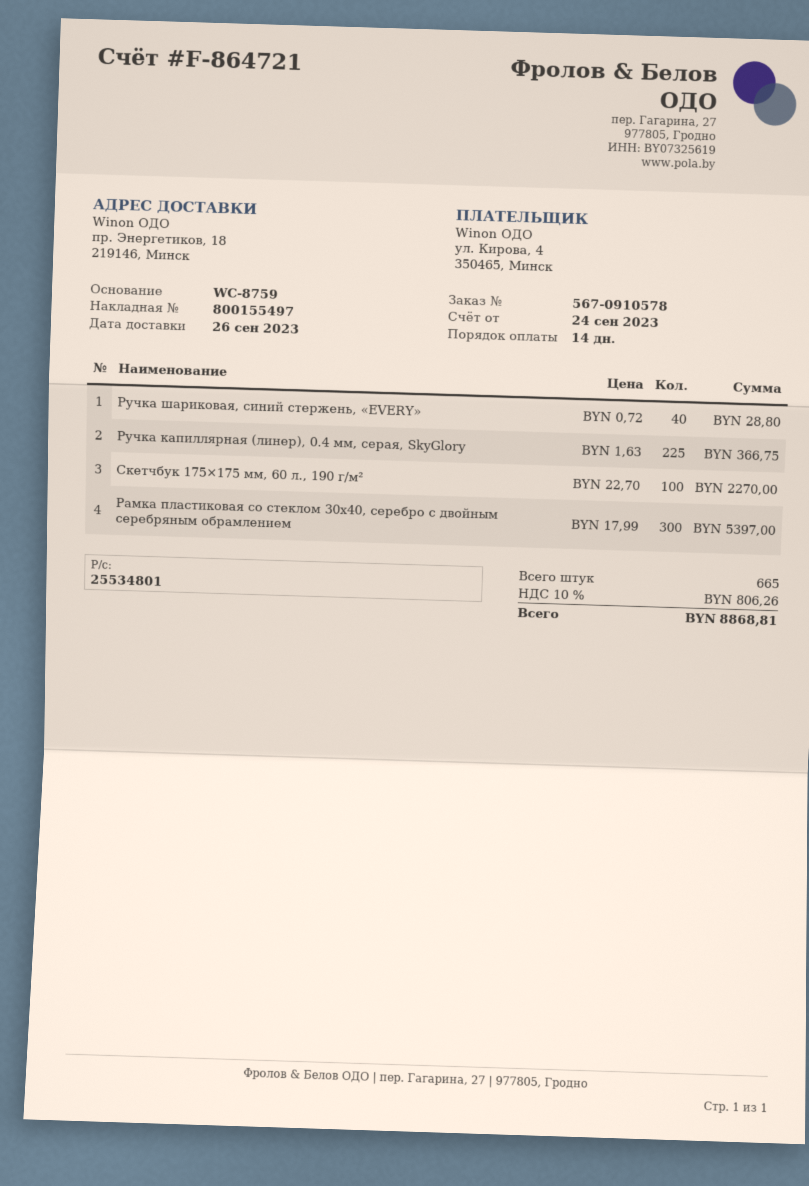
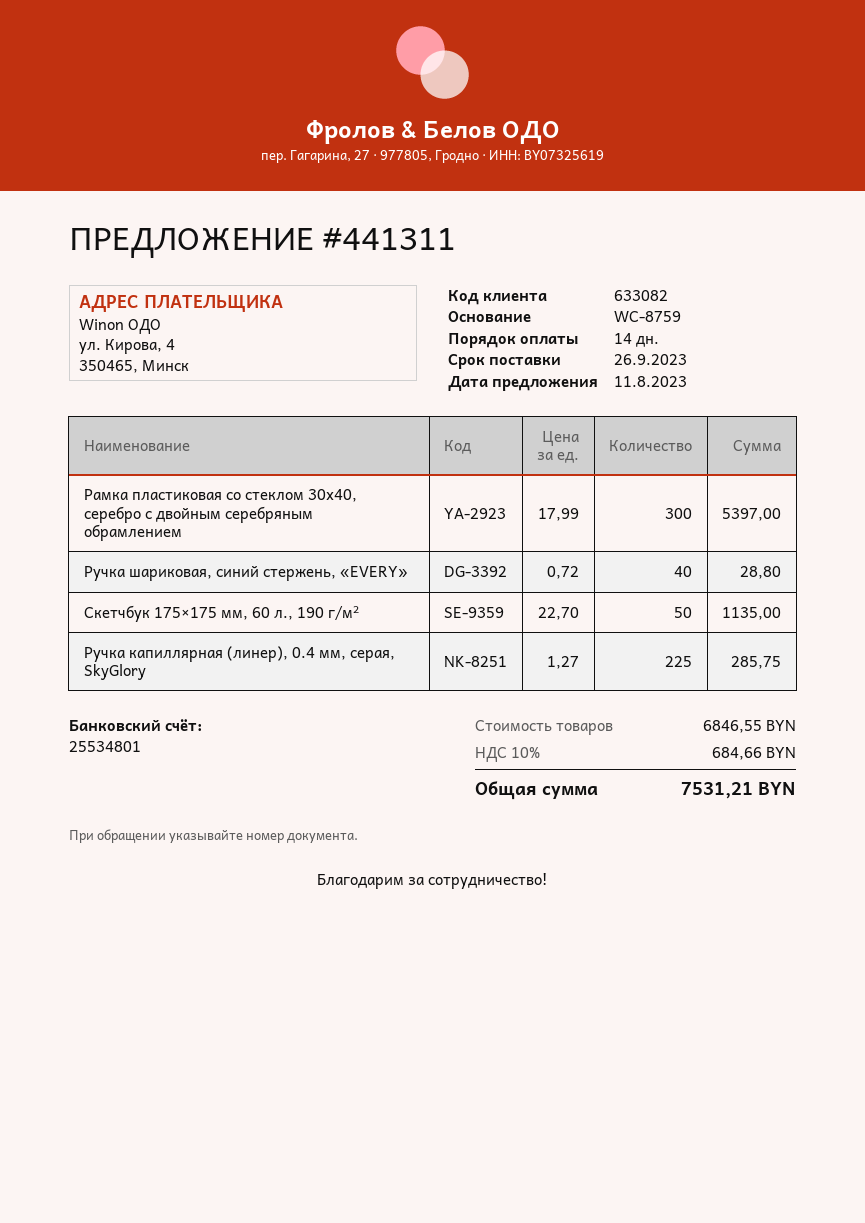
Ручка капиллярная (линер), 0.4 мм, серая, SkyGlory: 225 x 1.63 = 366.75 -> 225 x 1.27 = 285.75
Скетчбук 175×175 мм, 60 л., 190 г/м²: 100 x 22.70 = 2270.00 -> 50 x 22.70 = 1135.00
tax: 10% = 806.26 -> 10% = 684.66
total: 8868.81 -> 7531.21

